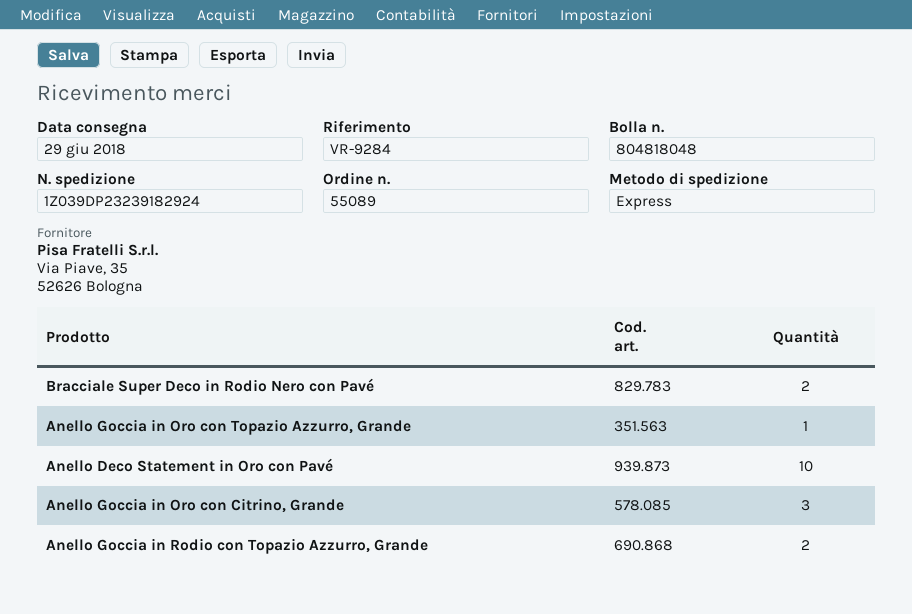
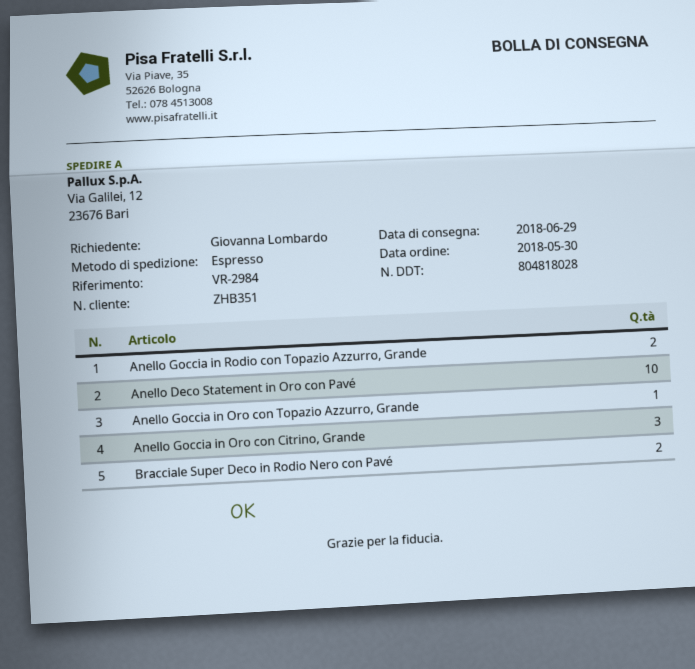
delivery note number: 804818048 -> 804818028
reference: VR-9284 -> VR-2984

